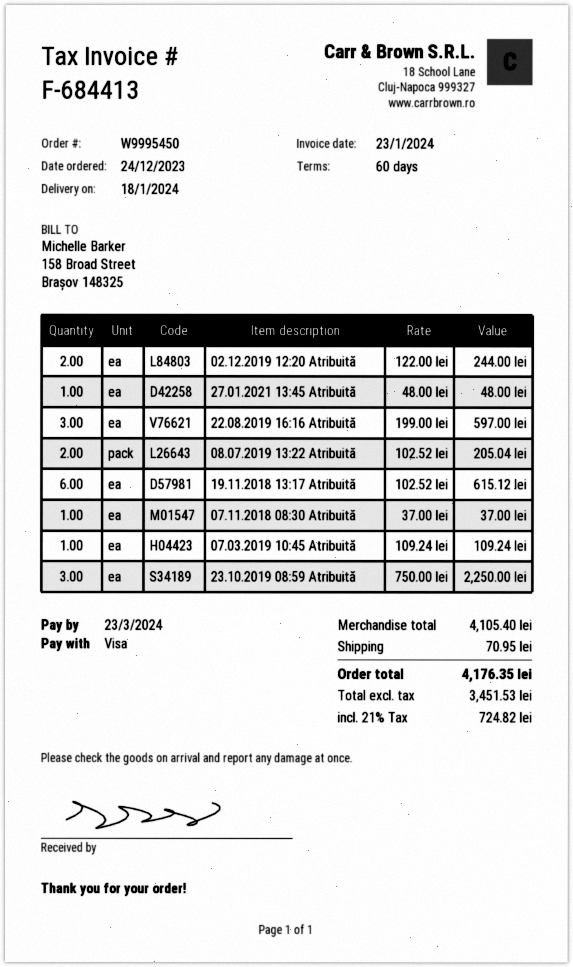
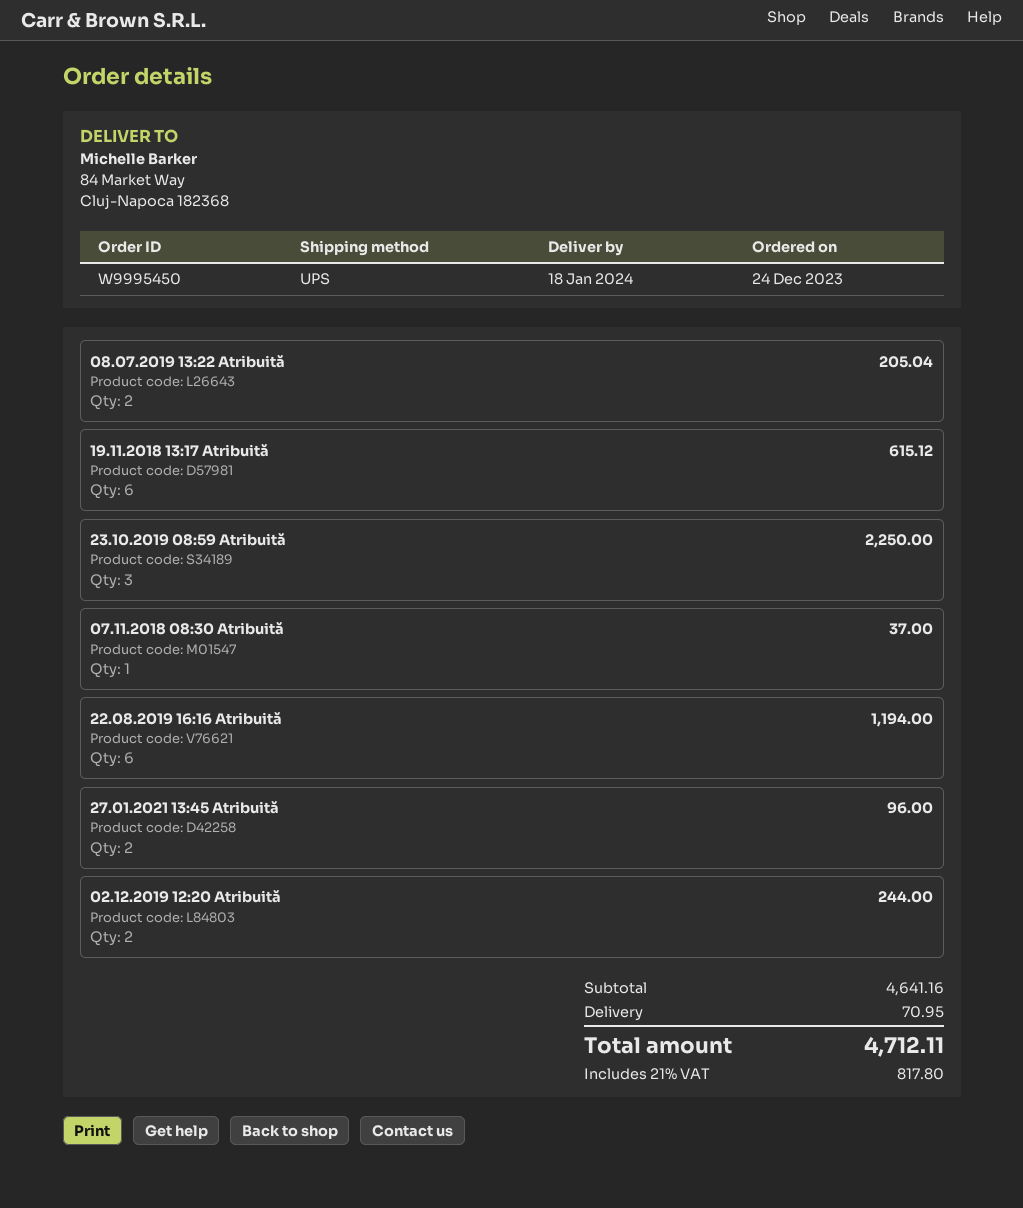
27.01.2021 13:45 Atribuită: 1 for 48.00 -> 2 for 96.00
22.08.2019 16:16 Atribuită: 3 for 597.00 -> 6 for 1194.00
07.03.2019 10:45 Atribuită: 1 for 109.24 -> none
subtotal: 4105.40 -> 4641.16
tax: 21% = 724.82 -> 21% = 817.80
total: 4176.35 -> 4712.11

